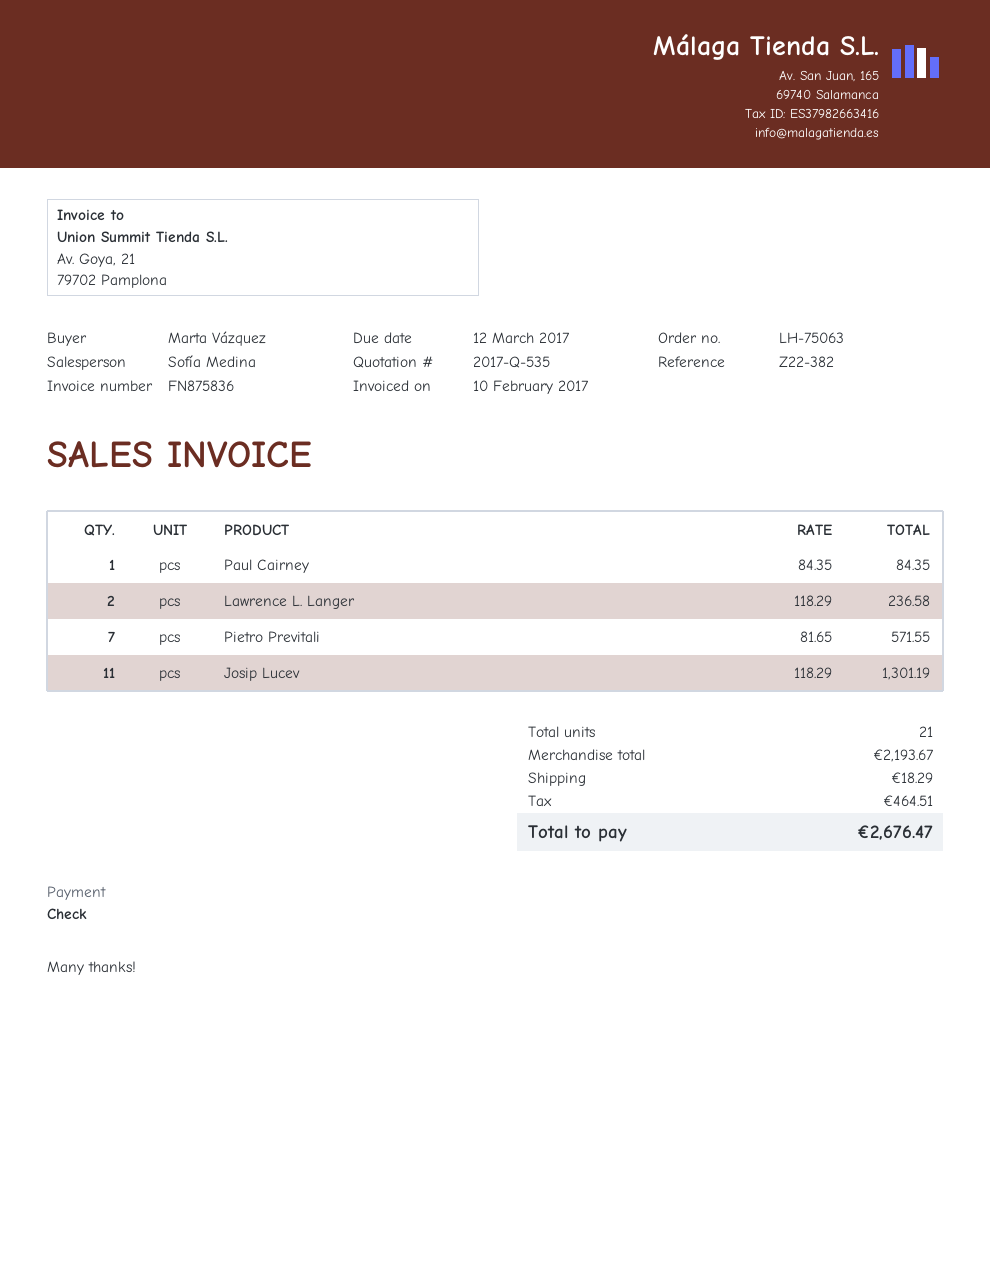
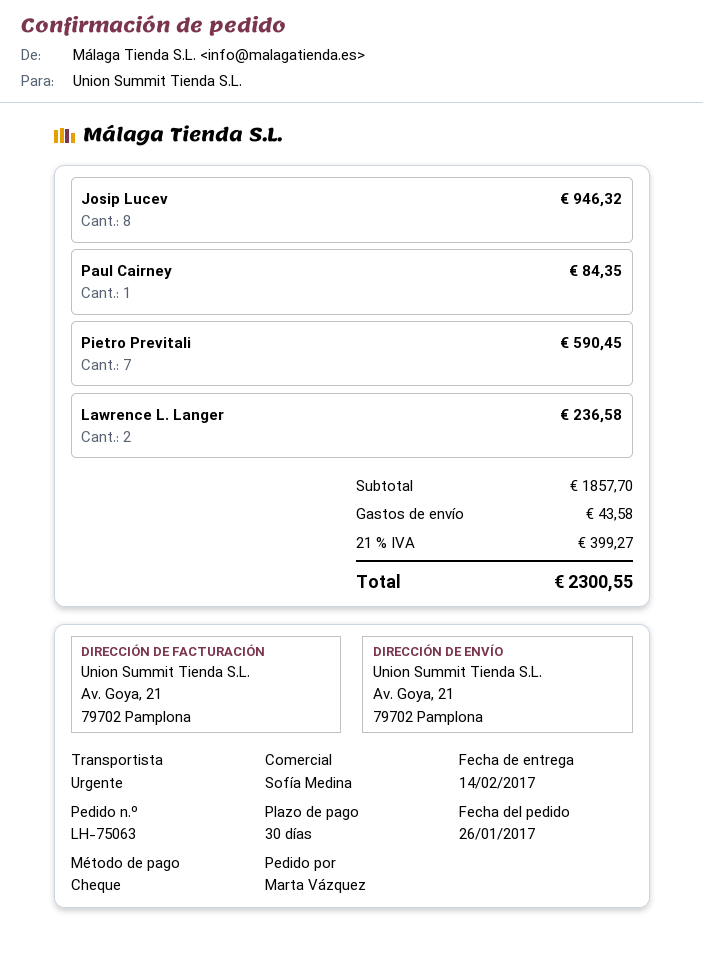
Pietro Previtali: 7 for 571.55 -> 7 for 590.45
Josip Lucev: 11 for 1301.19 -> 8 for 946.32
subtotal: 2193.67 -> 1857.70
shipping: 18.29 -> 43.58
tax: 464.51 -> 399.27
total: 2676.47 -> 2300.55

